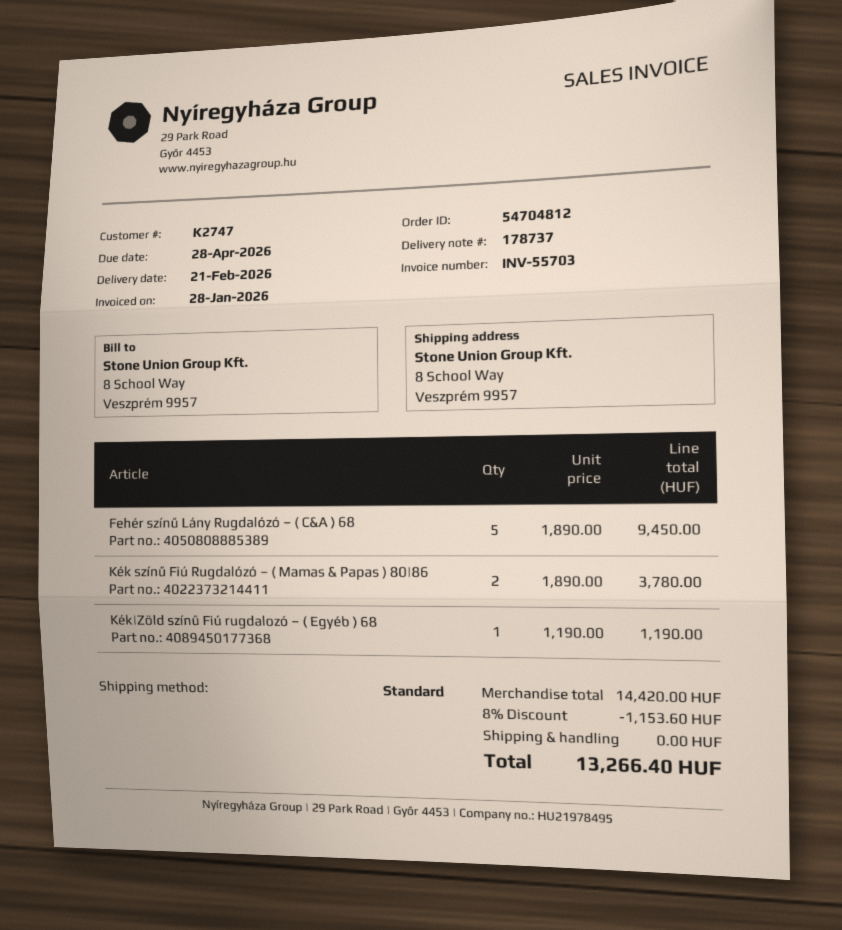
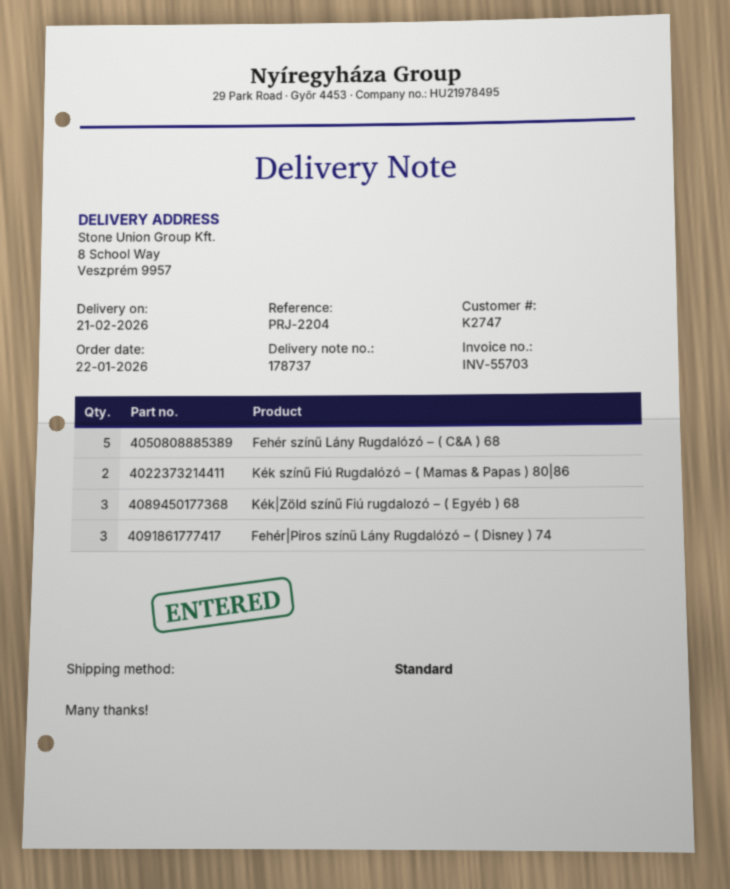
Kék|Zöld színű Fiú rugdalozó – ( Egyéb ) 68: 1 -> 3
Fehér|Piros színű Lány Rugdalózó – ( Disney ) 74: none -> 3

